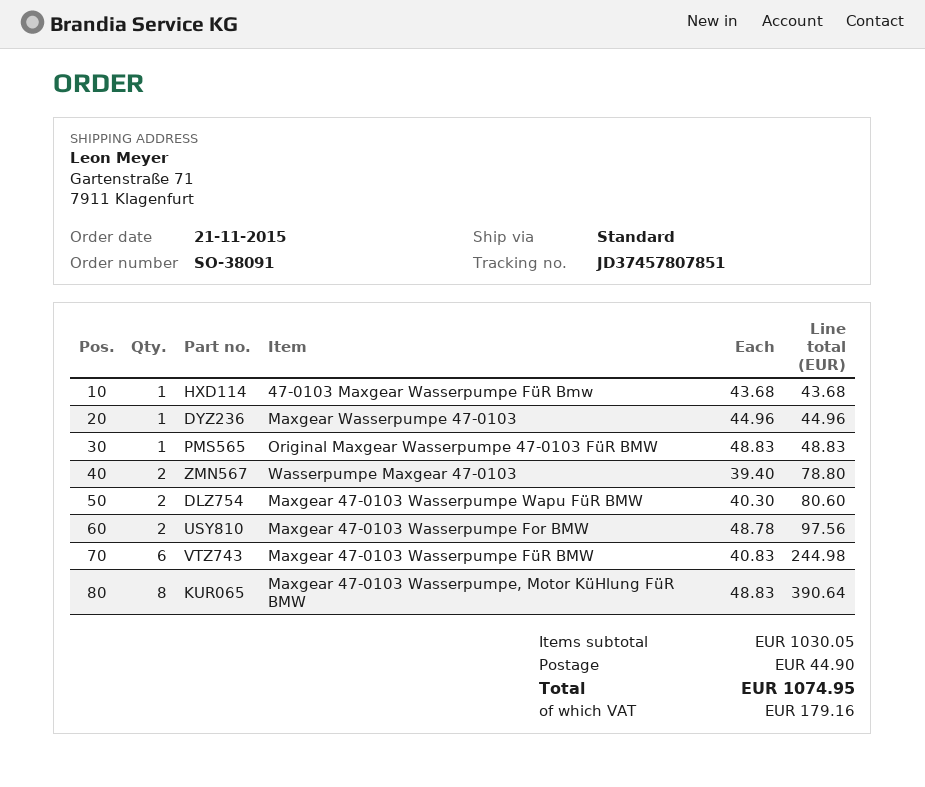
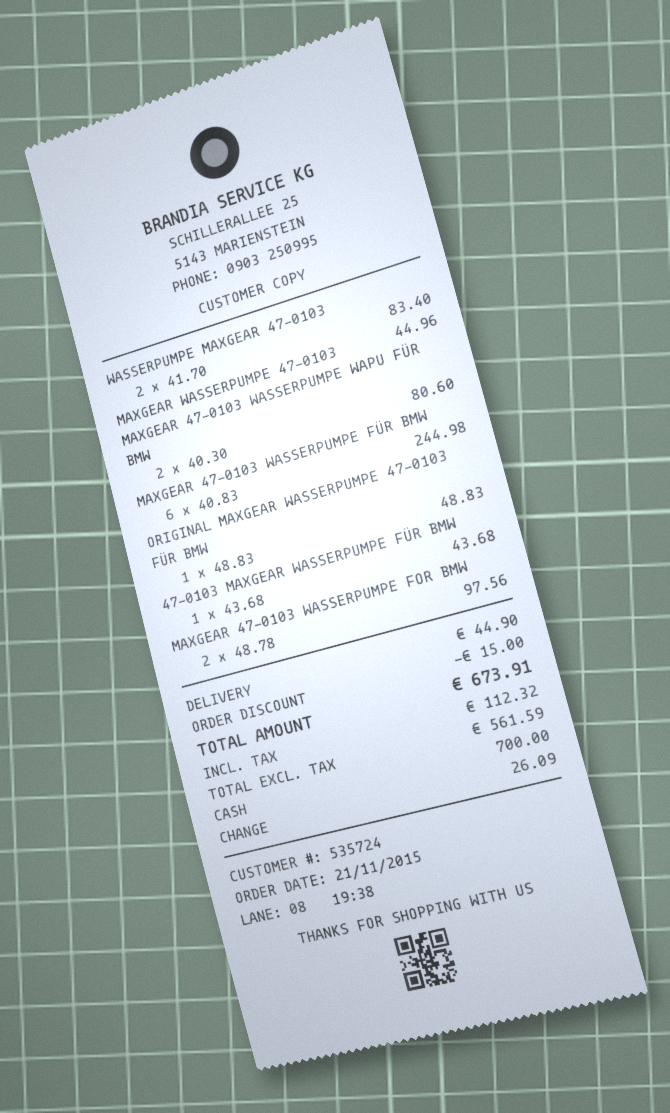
Wasserpumpe Maxgear 47-0103: 2 x 39.40 = 78.80 -> 2 x 41.70 = 83.40
Maxgear 47-0103 Wasserpumpe, Motor KüHlung FüR BMW: 8 x 48.83 = 390.64 -> none
discount: none -> 15.00
tax: 179.16 -> 112.32
total: 1074.95 -> 673.91

